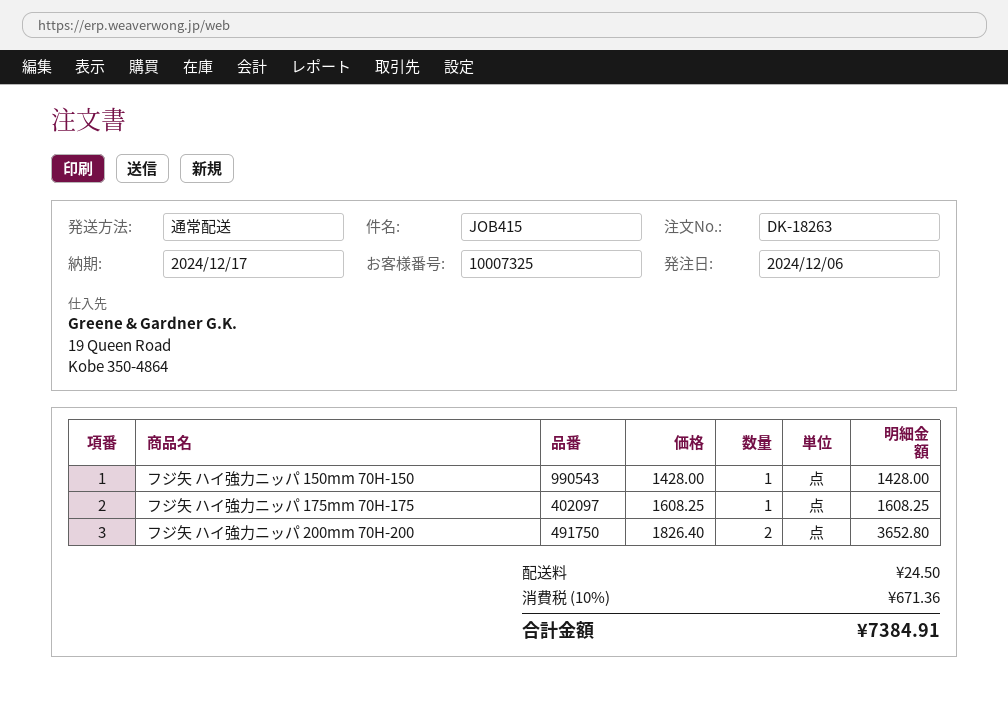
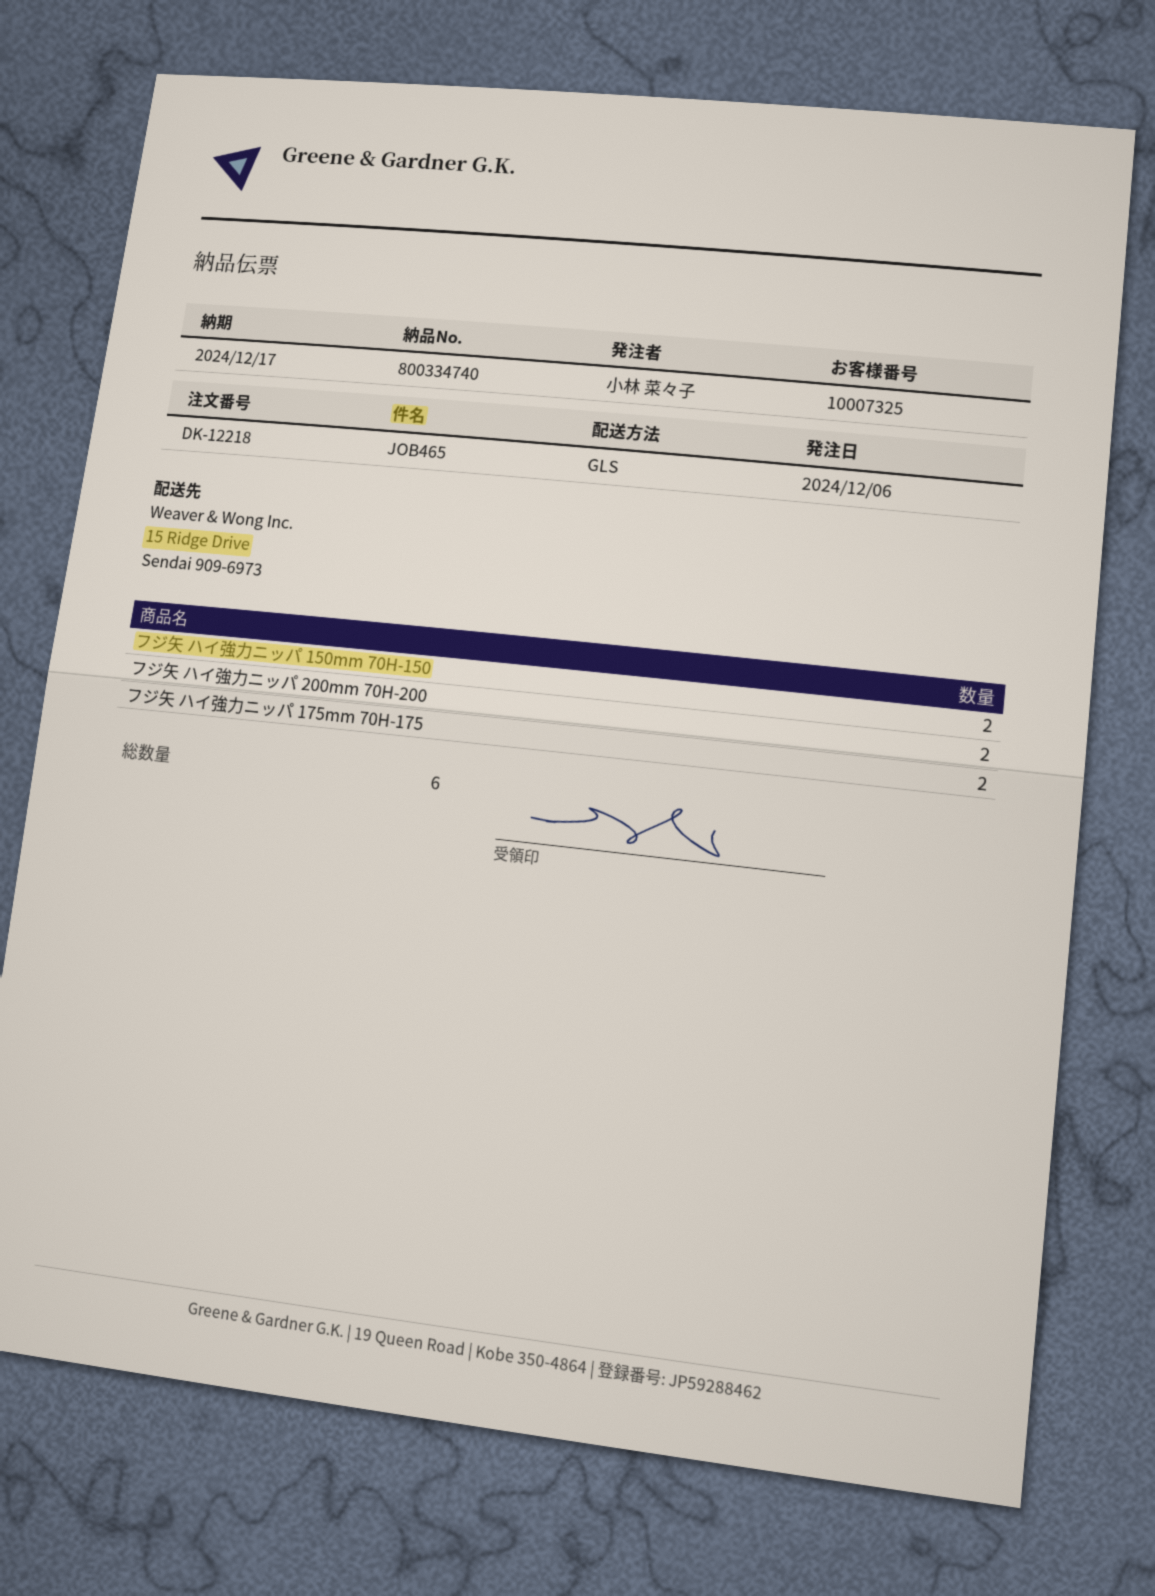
order number: DK-18263 -> DK-12218
reference: JOB415 -> JOB465
shipping method: standard -> GLS
フジ矢 ハイ強力ニッパ 150mm 70H-150: 1 -> 2
フジ矢 ハイ強力ニッパ 175mm 70H-175: 1 -> 2

